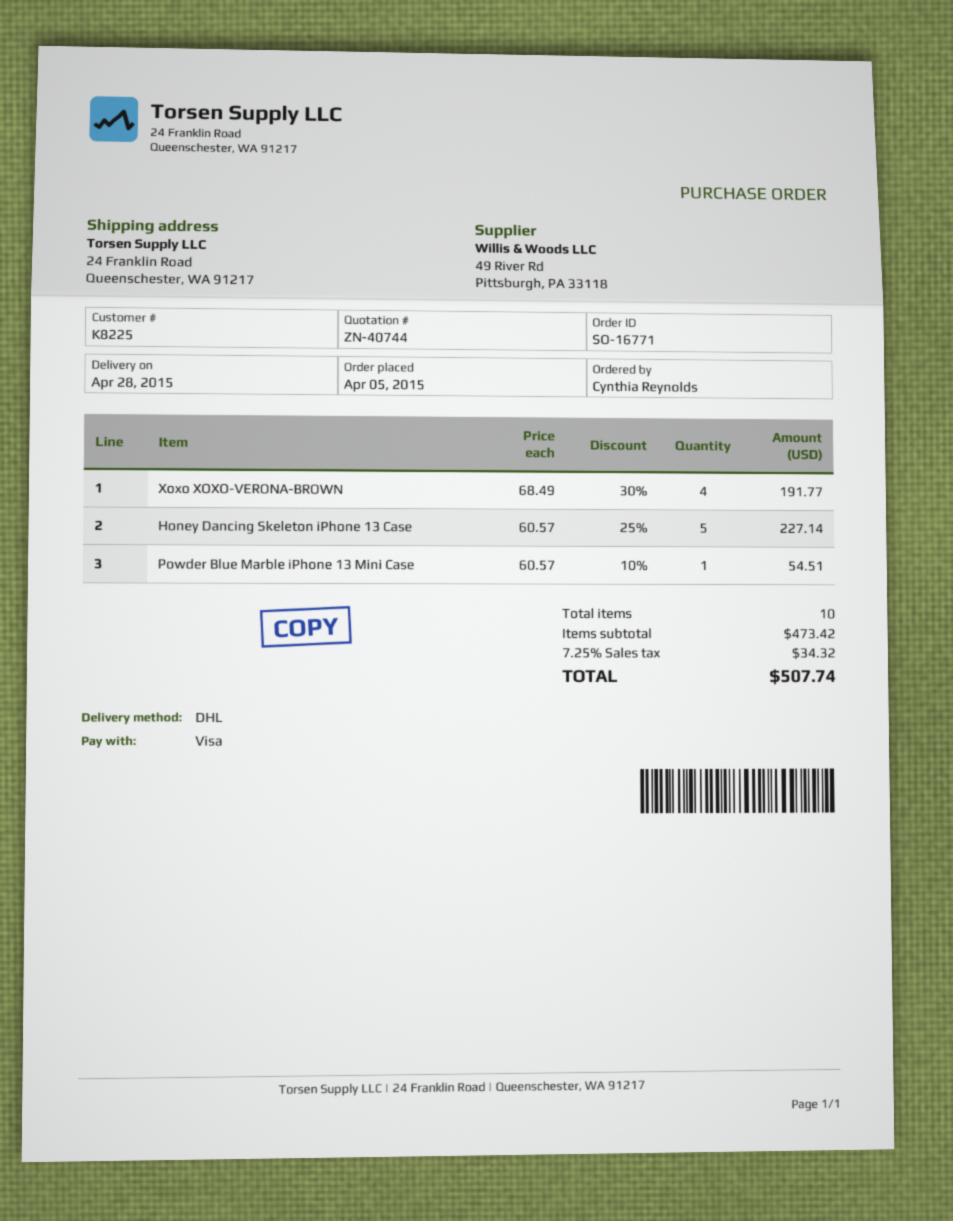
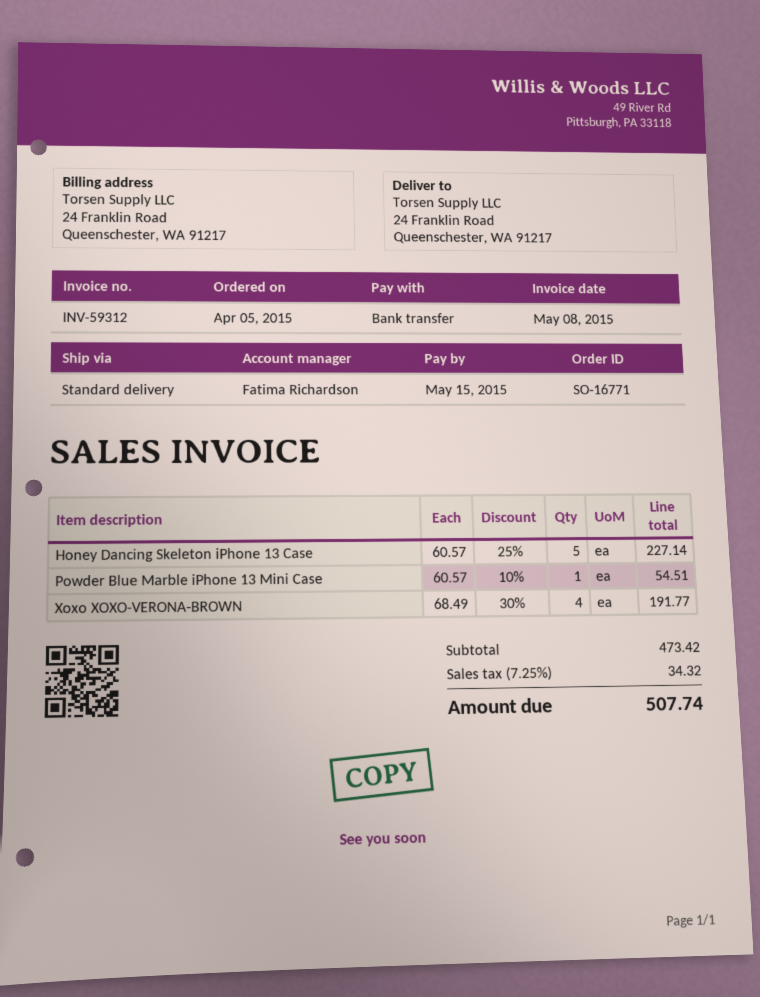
payment method: Visa -> bank transfer
shipping method: DHL -> standard

